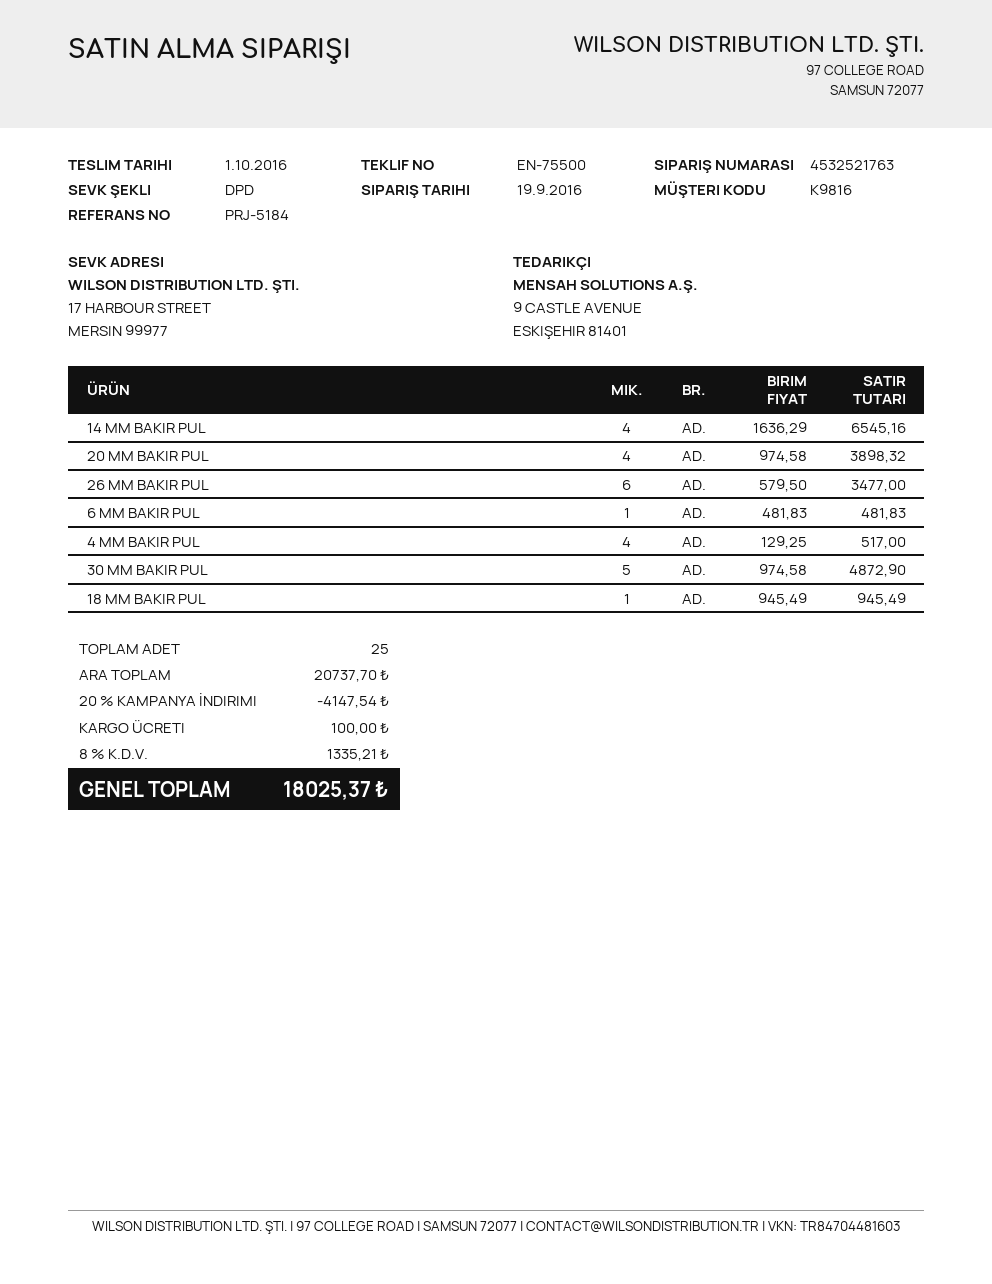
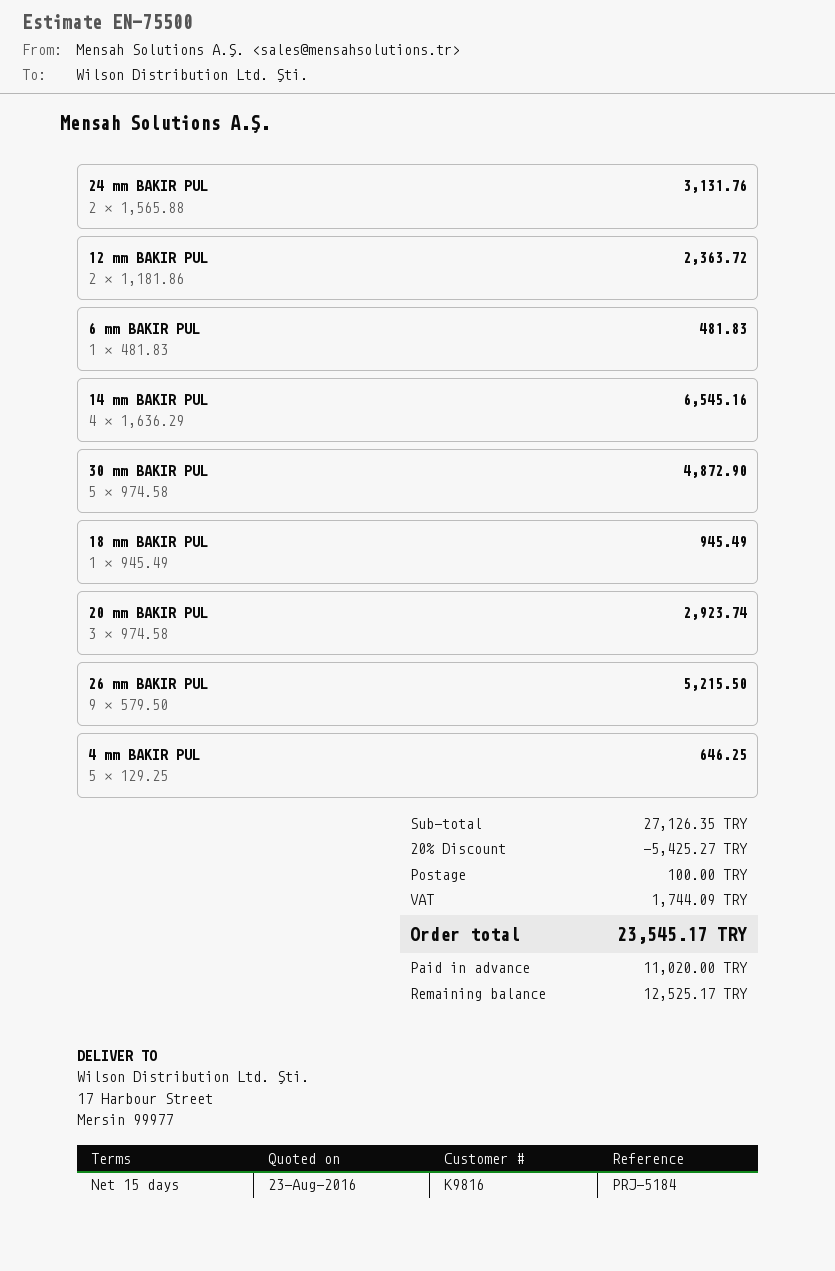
20 MM BAKIR PUL: 4 x 974.58 = 3898.32 -> 3 x 974.58 = 2923.74
26 MM BAKIR PUL: 6 x 579.50 = 3477.00 -> 9 x 579.50 = 5215.50
4 MM BAKIR PUL: 4 x 129.25 = 517.00 -> 5 x 129.25 = 646.25
24 mm BAKIR PUL: none -> 2 x 1565.88 = 3131.76
12 mm BAKIR PUL: none -> 2 x 1181.86 = 2363.72
subtotal: 20737.70 -> 27126.35
discount: 20% = 4147.54 -> 20% = 5425.27
tax: 1335.21 -> 1744.09
total: 18025.37 -> 23545.17

